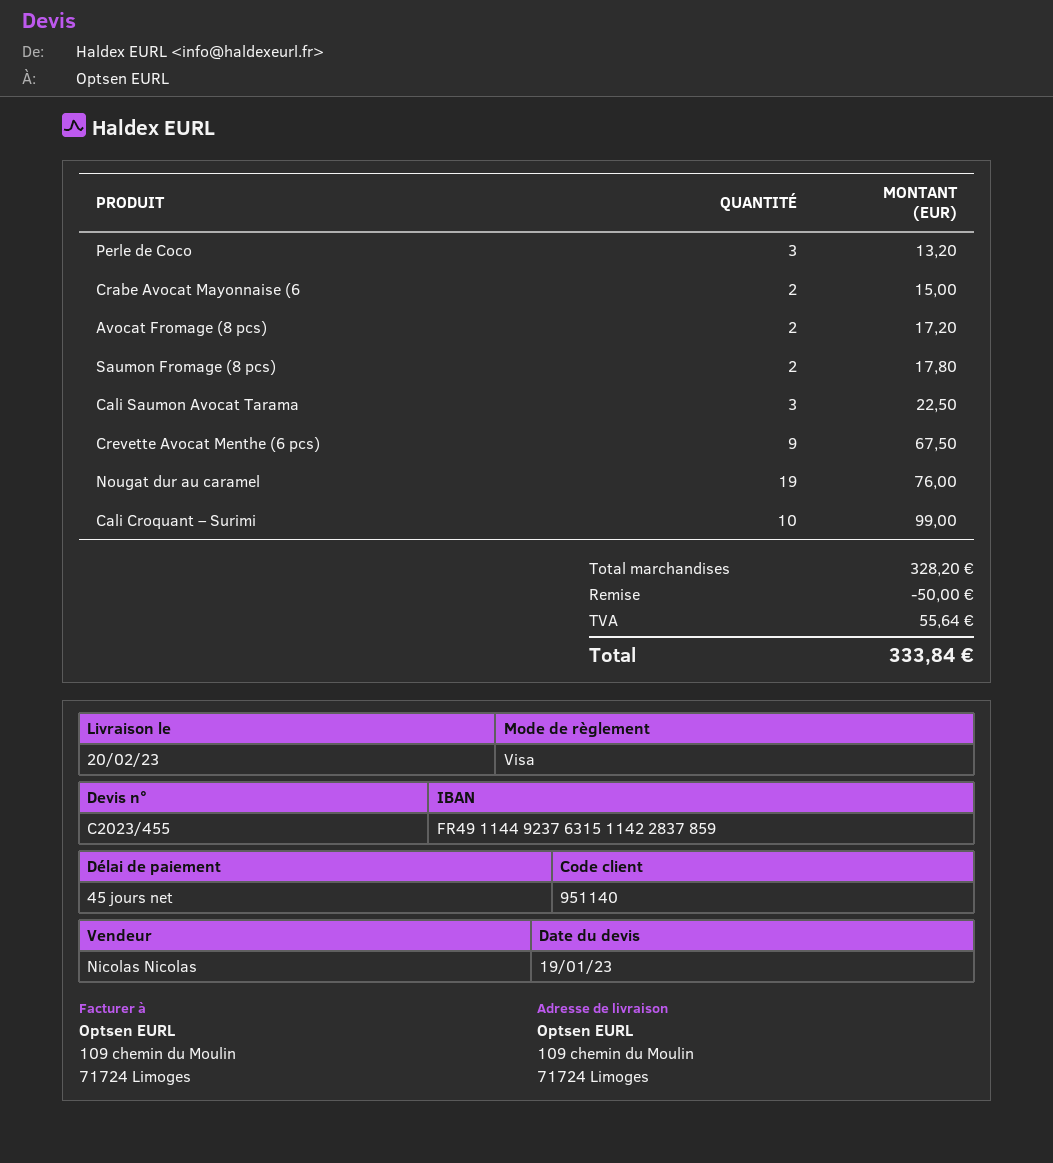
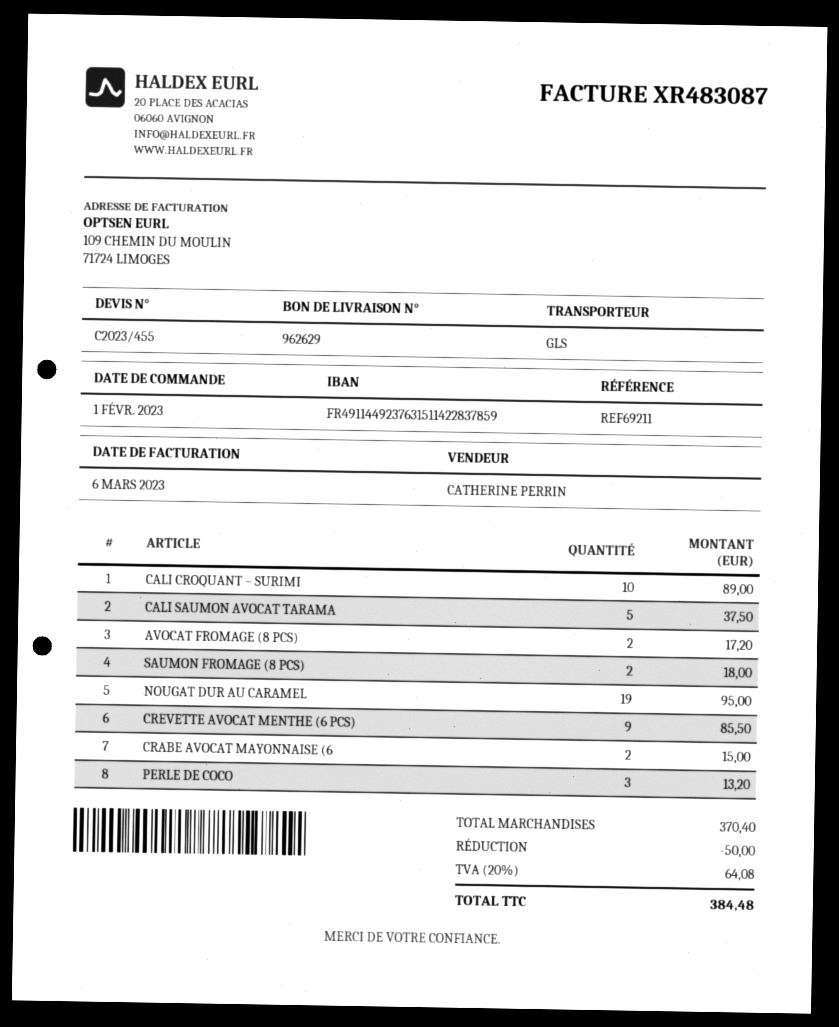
sales rep: Nicolas Nicolas -> CATHERINE PERRIN
Saumon Fromage (8 pcs): 2 for 17.80 -> 2 for 18.00
Cali Saumon Avocat Tarama: 3 for 22.50 -> 5 for 37.50
Crevette Avocat Menthe (6 pcs): 9 for 67.50 -> 9 for 85.50
Nougat dur au caramel: 19 for 76.00 -> 19 for 95.00
Cali Croquant – Surimi: 10 for 99.00 -> 10 for 89.00
subtotal: 328.20 -> 370.40
tax: 55.64 -> 64.08
total: 333.84 -> 384.48

